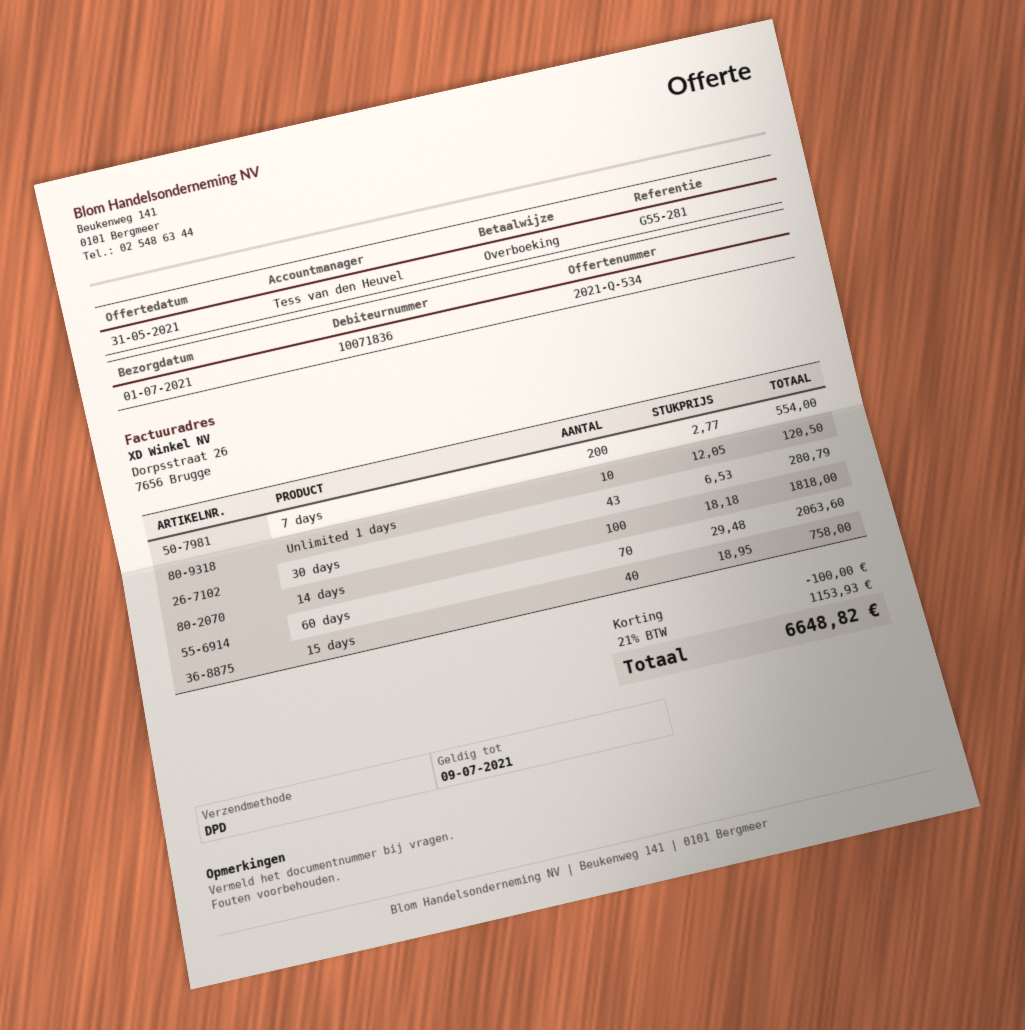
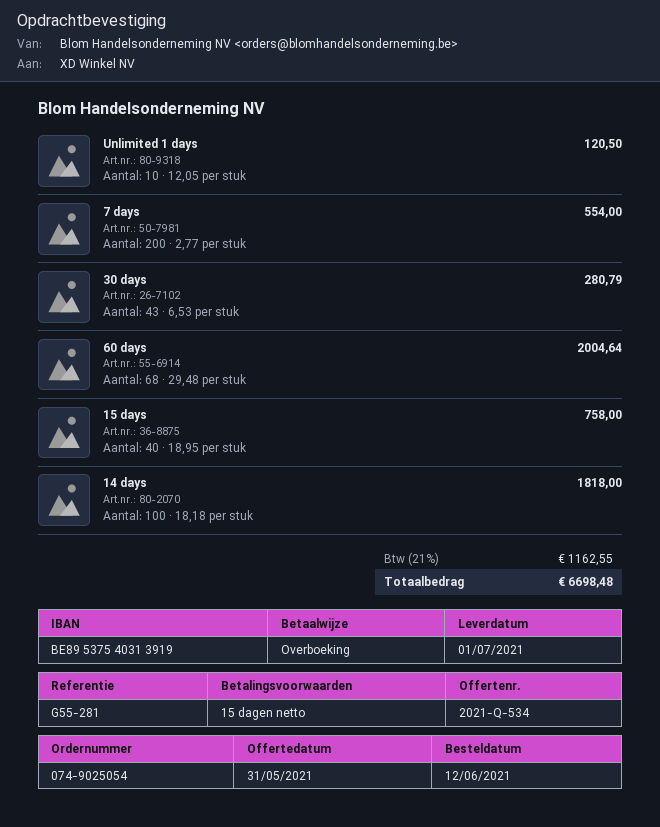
60 days: 70 x 29.48 = 2063.60 -> 68 x 29.48 = 2004.64
discount: 100.00 -> none
tax: 21% = 1153.93 -> 21% = 1162.55
total: 6648.82 -> 6698.48

